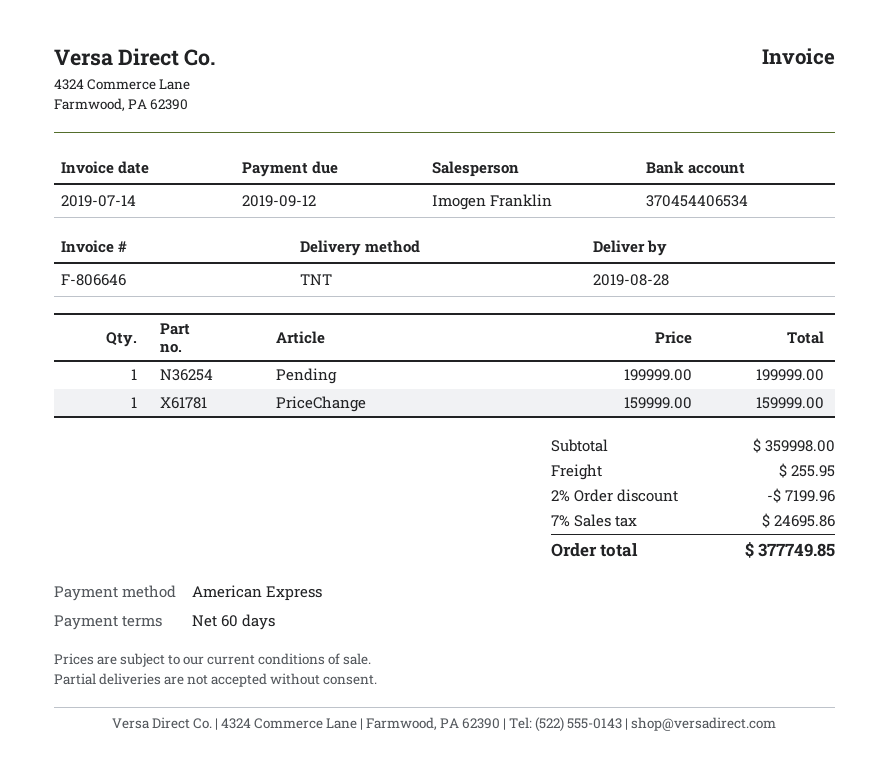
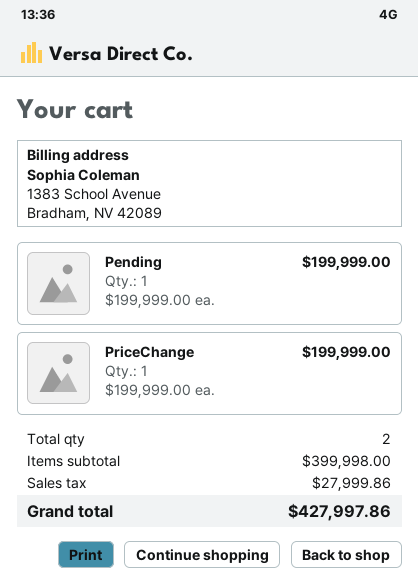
PriceChange: 1 x 159999.00 = 159999.00 -> 1 x 199999.00 = 199999.00
subtotal: 359998.00 -> 399998.00
discount: 2% = 7199.96 -> none
shipping: 255.95 -> none
tax: 24695.86 -> 27999.86
total: 377749.85 -> 427997.86

